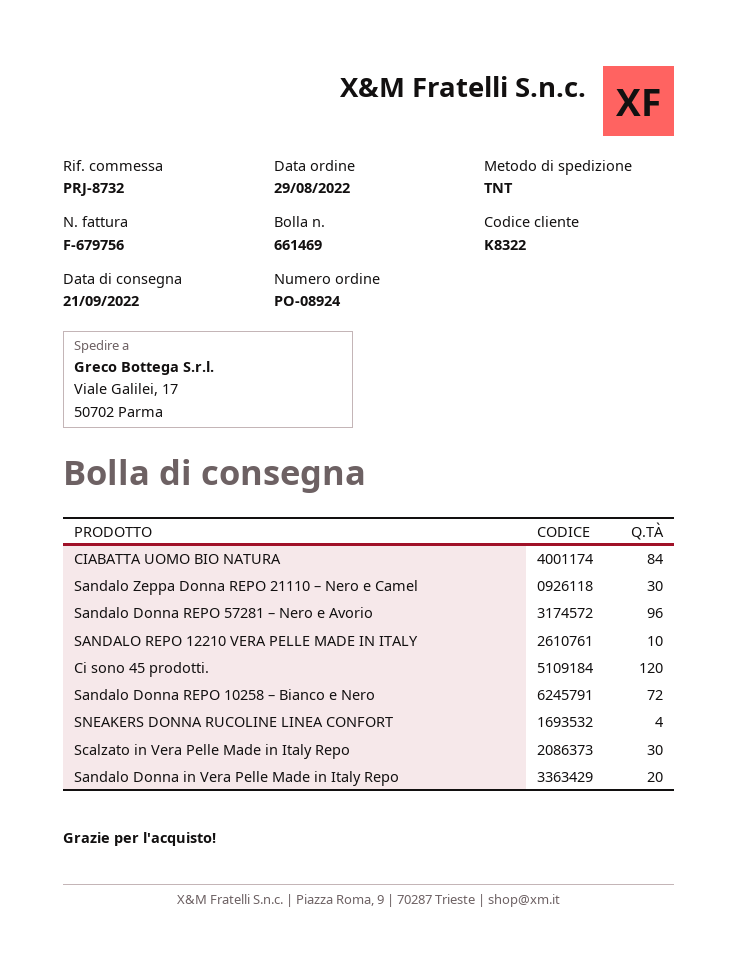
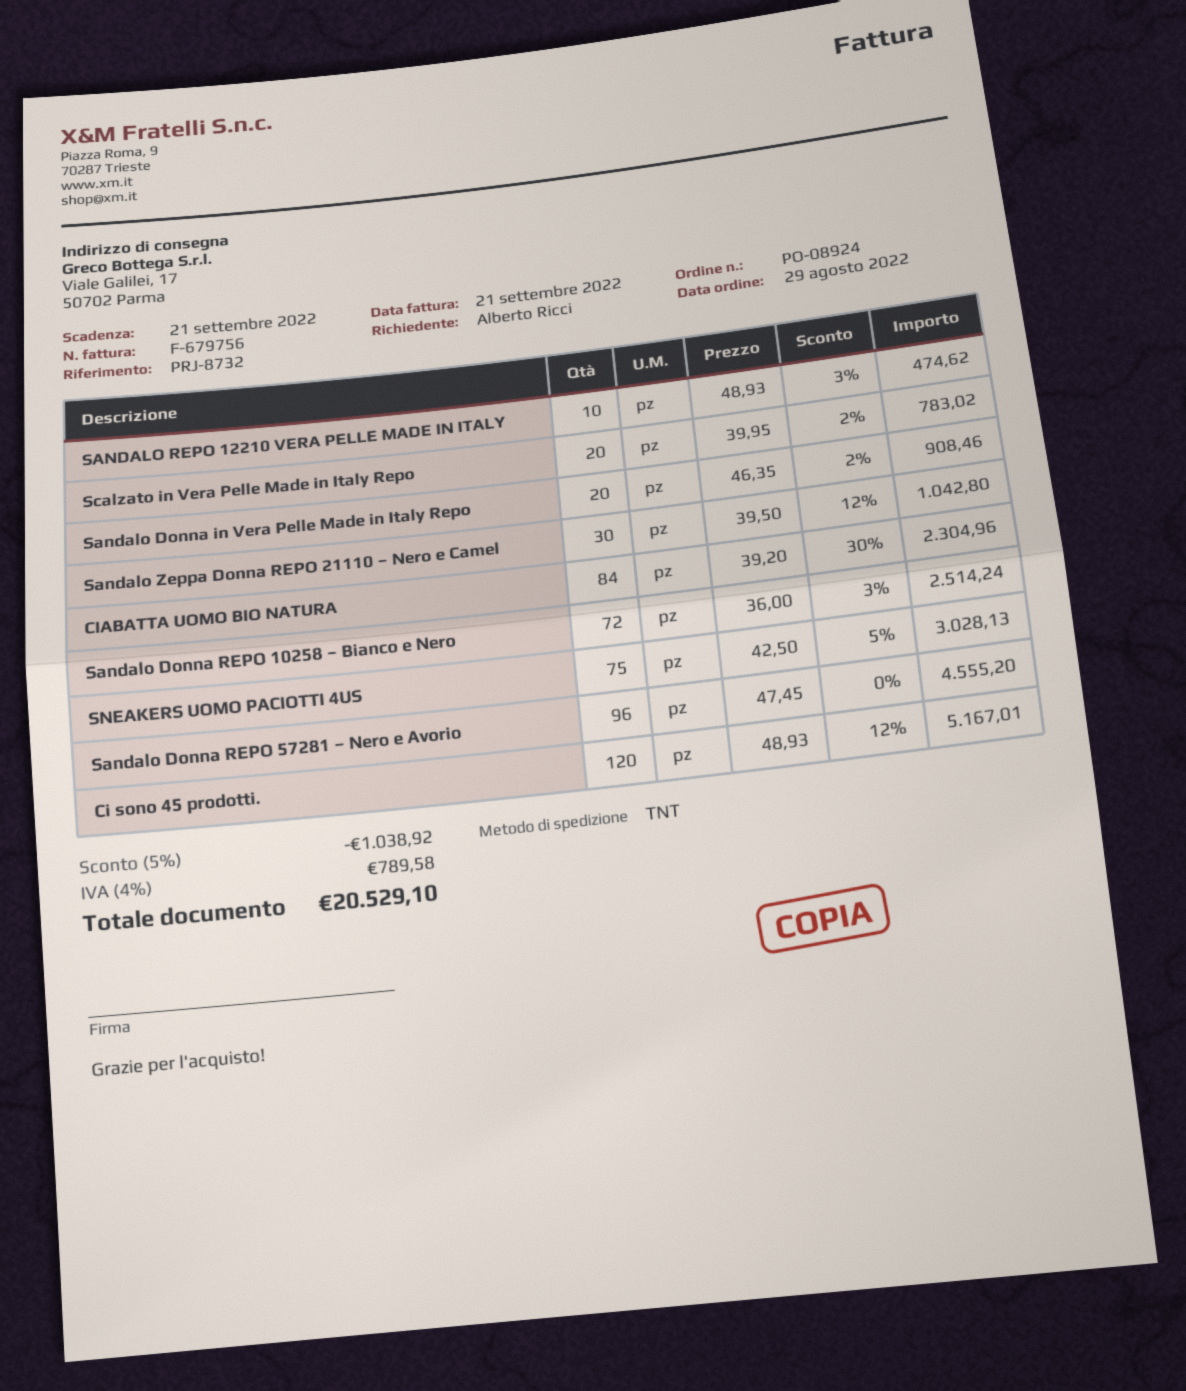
SNEAKERS DONNA RUCOLINE LINEA CONFORT: 4 -> none
Scalzato in Vera Pelle Made in Italy Repo: 30 -> 20
SNEAKERS UOMO PACIOTTI 4US: none -> 75

